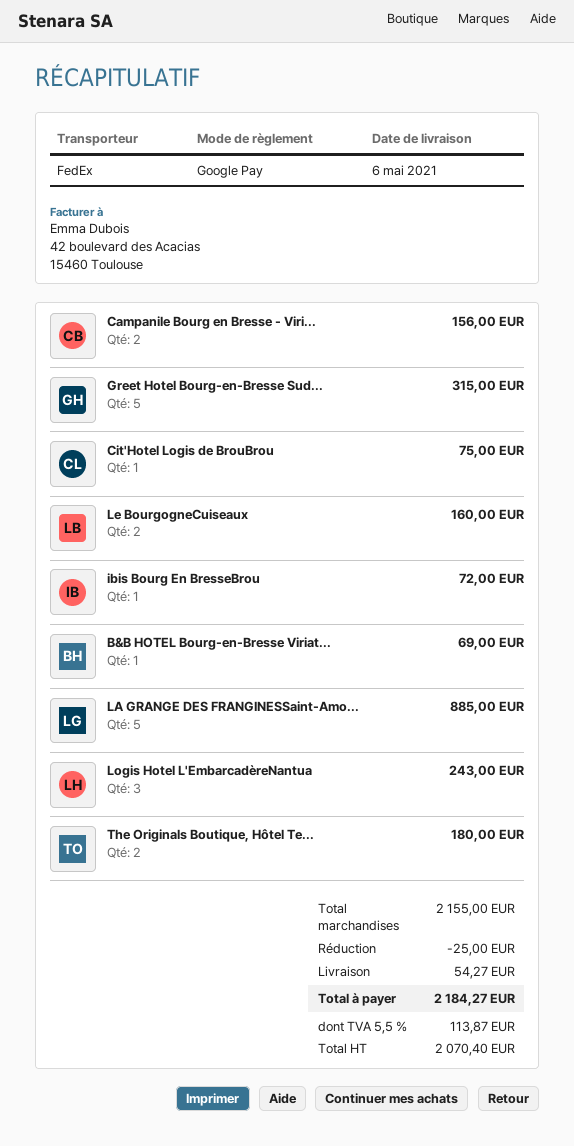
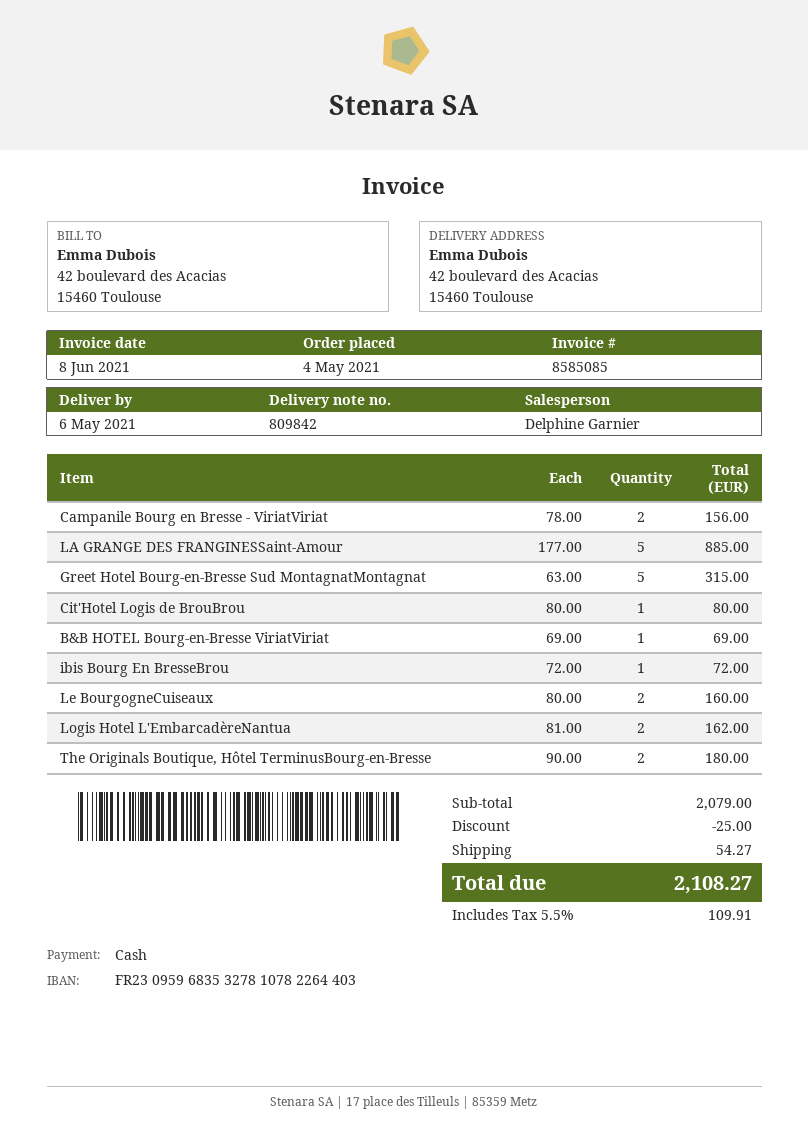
payment method: Google Pay -> cash
Cit'Hotel Logis de BrouBrou: 1 for 75.00 -> 1 for 80.00
Logis Hotel L'EmbarcadèreNantua: 3 for 243.00 -> 2 for 162.00
subtotal: 2155.00 -> 2079.00
tax: 5.5% = 113.87 -> 5.5% = 109.91
total: 2184.27 -> 2108.27

